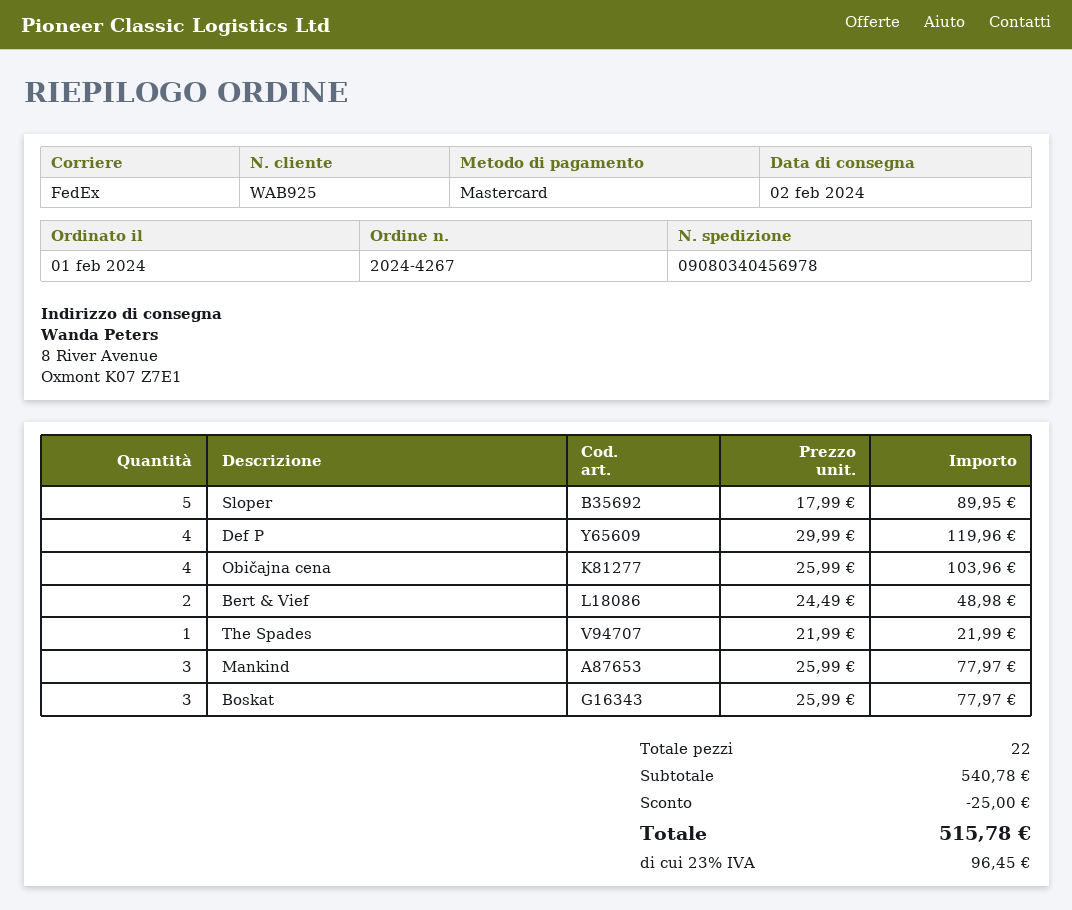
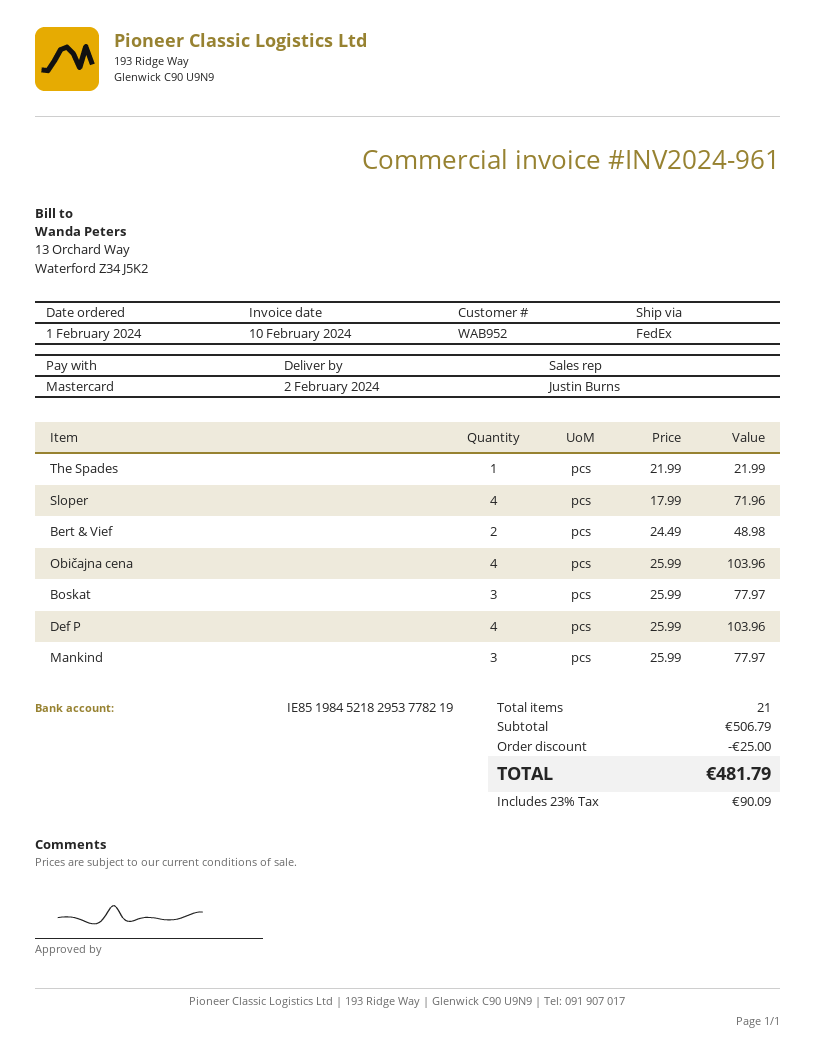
customer number: WAB925 -> WAB952
Sloper: 5 x 17.99 = 89.95 -> 4 x 17.99 = 71.96
Def P: 4 x 29.99 = 119.96 -> 4 x 25.99 = 103.96
total quantity: 22 -> 21
subtotal: 540.78 -> 506.79
tax: 23% = 96.45 -> 23% = 90.09
total: 515.78 -> 481.79

